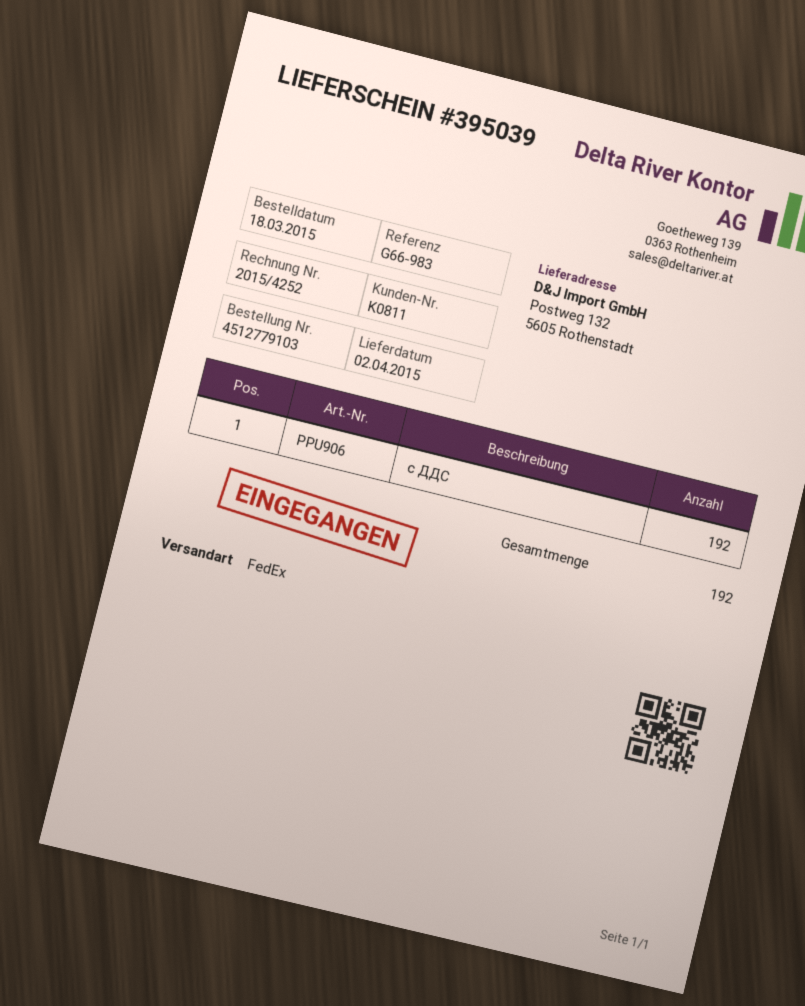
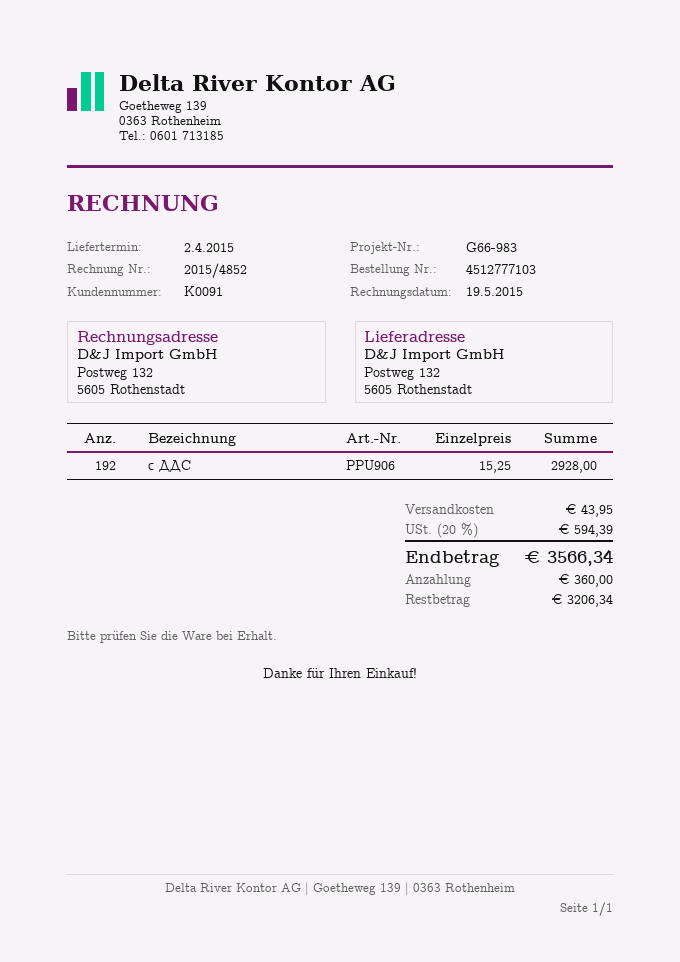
order number: 4512779103 -> 4512777103
invoice number: 2015/4252 -> 2015/4852
customer number: K0811 -> K0091

